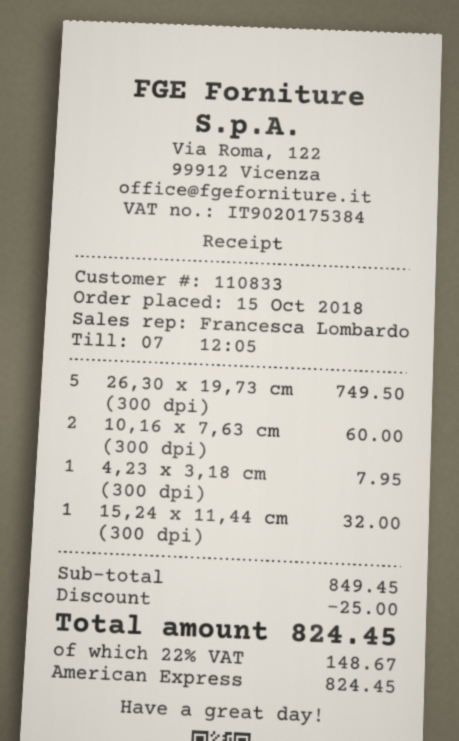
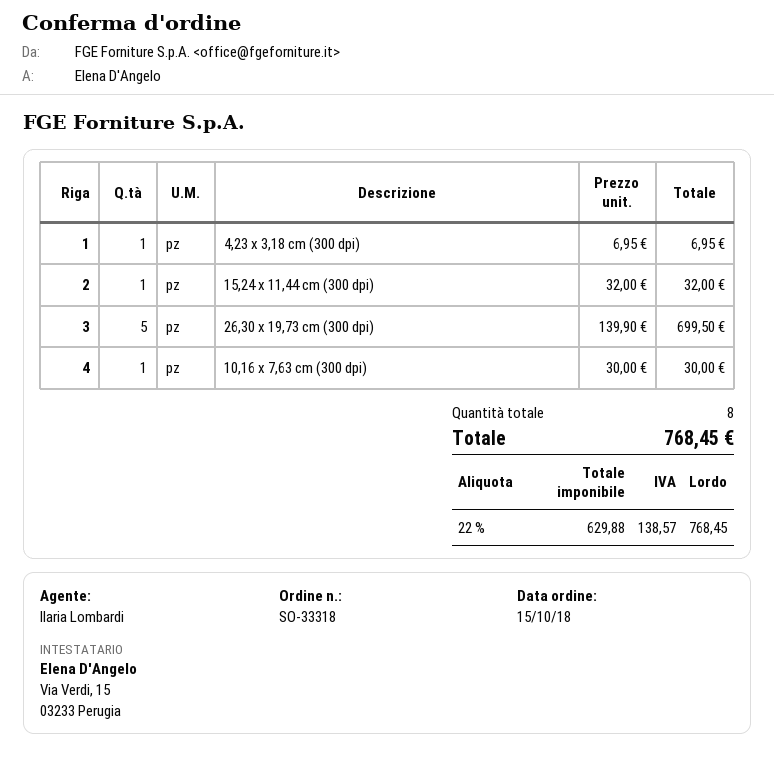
sales rep: Francesca Lombardo -> Ilaria Lombardi
26,30 x 19,73 cm (300 dpi): 5 for 749.50 -> 5 for 699.50
10,16 x 7,63 cm (300 dpi): 2 for 60.00 -> 1 for 30.00
4,23 x 3,18 cm (300 dpi): 1 for 7.95 -> 1 for 6.95
discount: 25.00 -> none
tax: 22% = 148.67 -> 22% = 138.57
total: 824.45 -> 768.45

